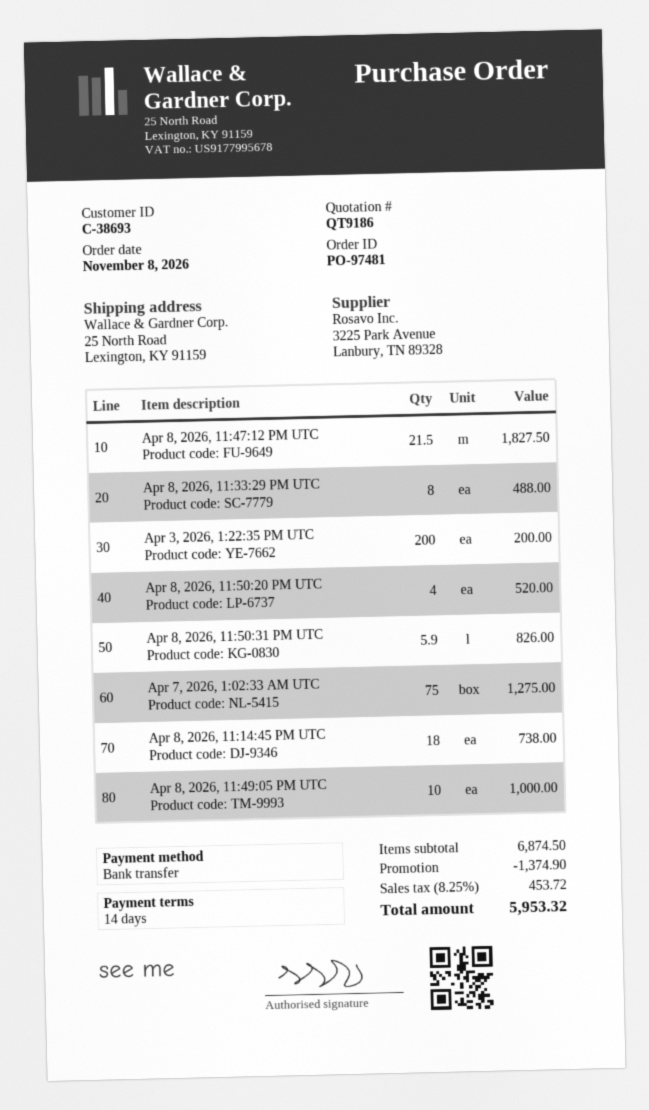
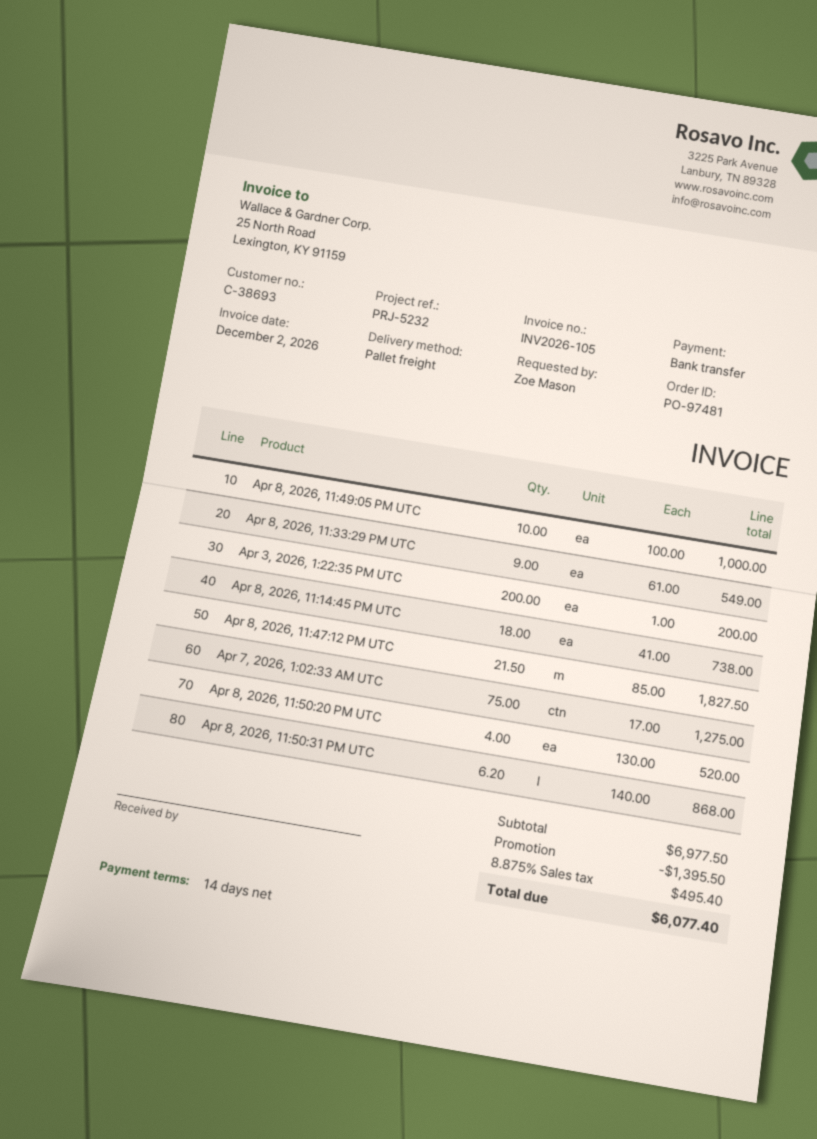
Apr 8, 2026, 11:33:29 PM UTC: 8 for 488.00 -> 9 for 549.00
Apr 8, 2026, 11:50:31 PM UTC: 5.9 for 826.00 -> 6.2 for 868.00
subtotal: 6874.50 -> 6977.50
discount: 1374.90 -> 1395.50
tax: 8.25% = 453.72 -> 8.875% = 495.40
total: 5953.32 -> 6077.40

